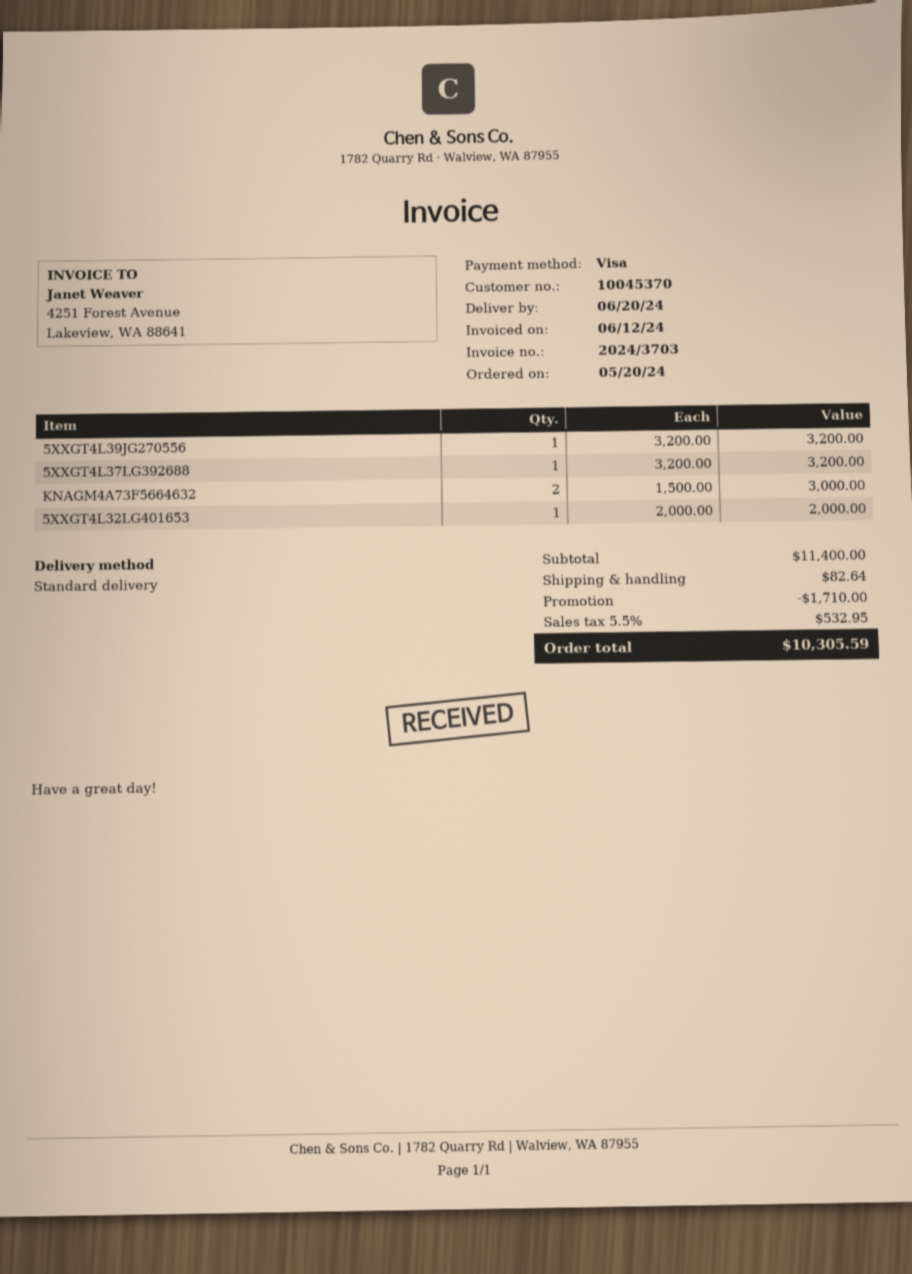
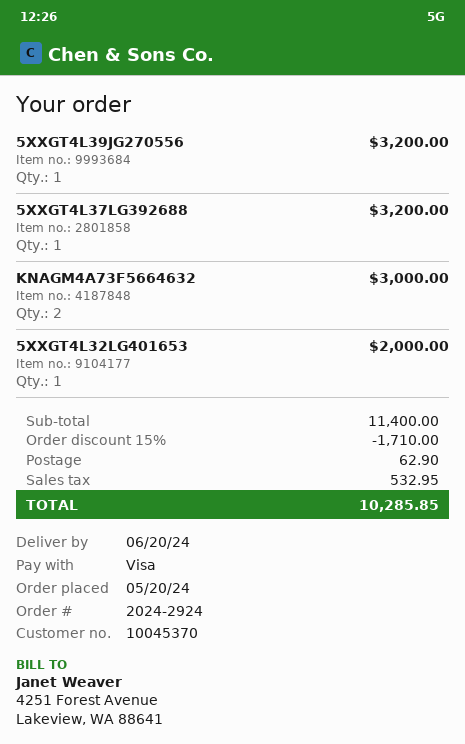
shipping: 82.64 -> 62.90
total: 10305.59 -> 10285.85

